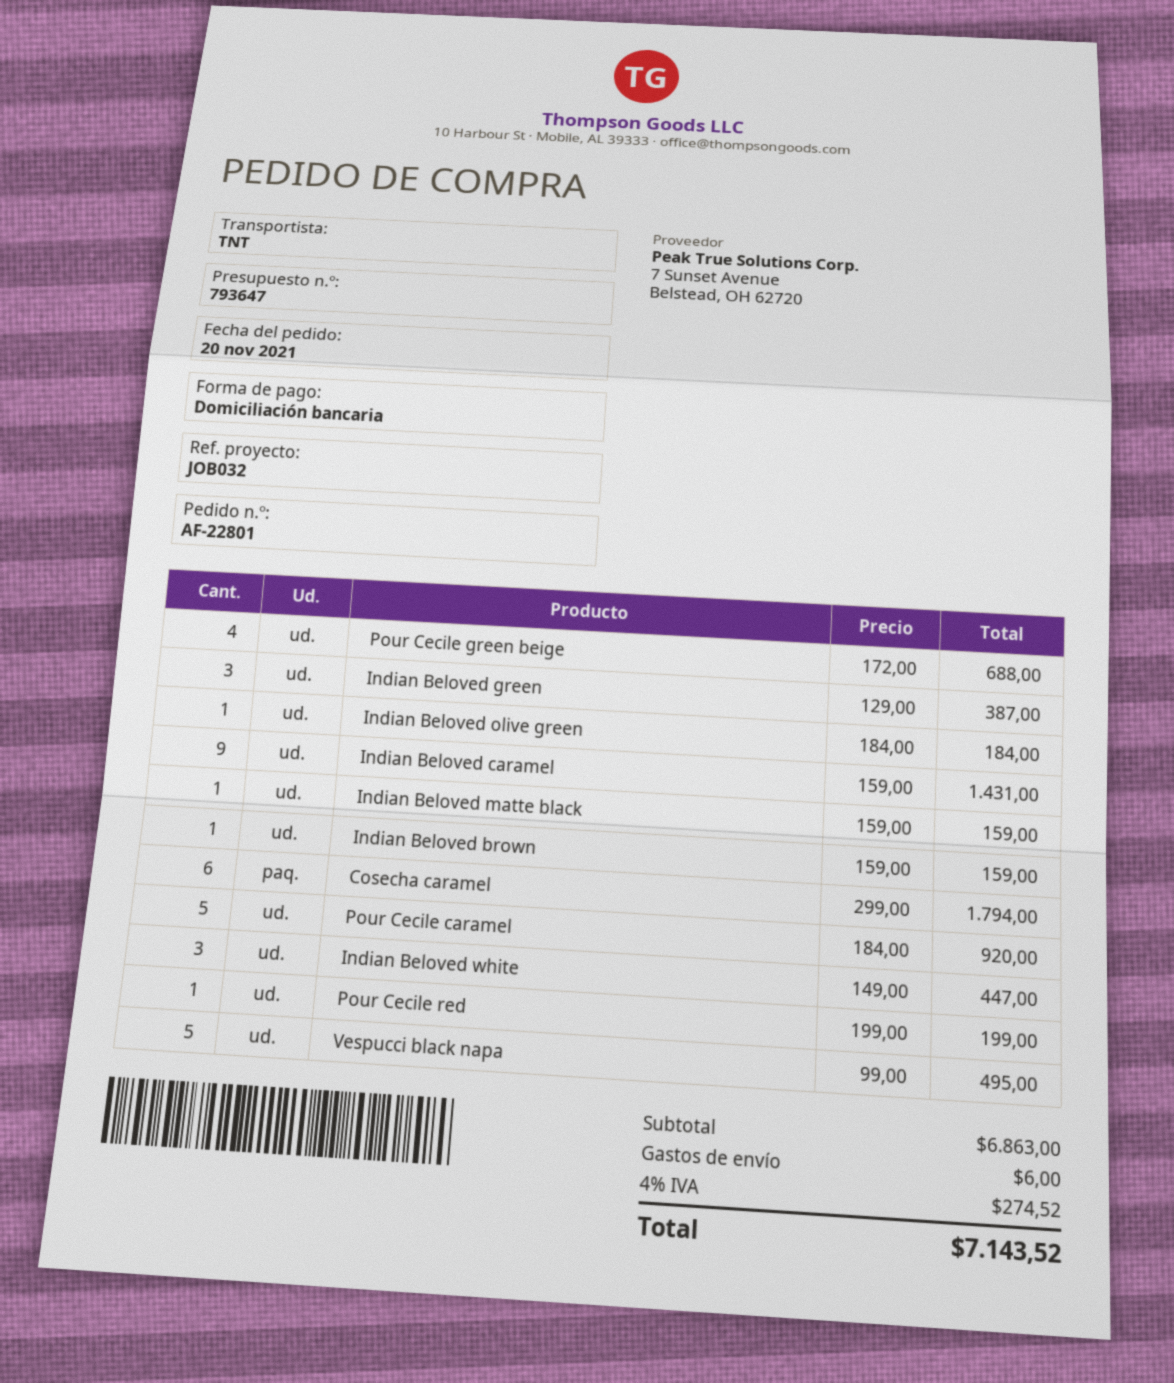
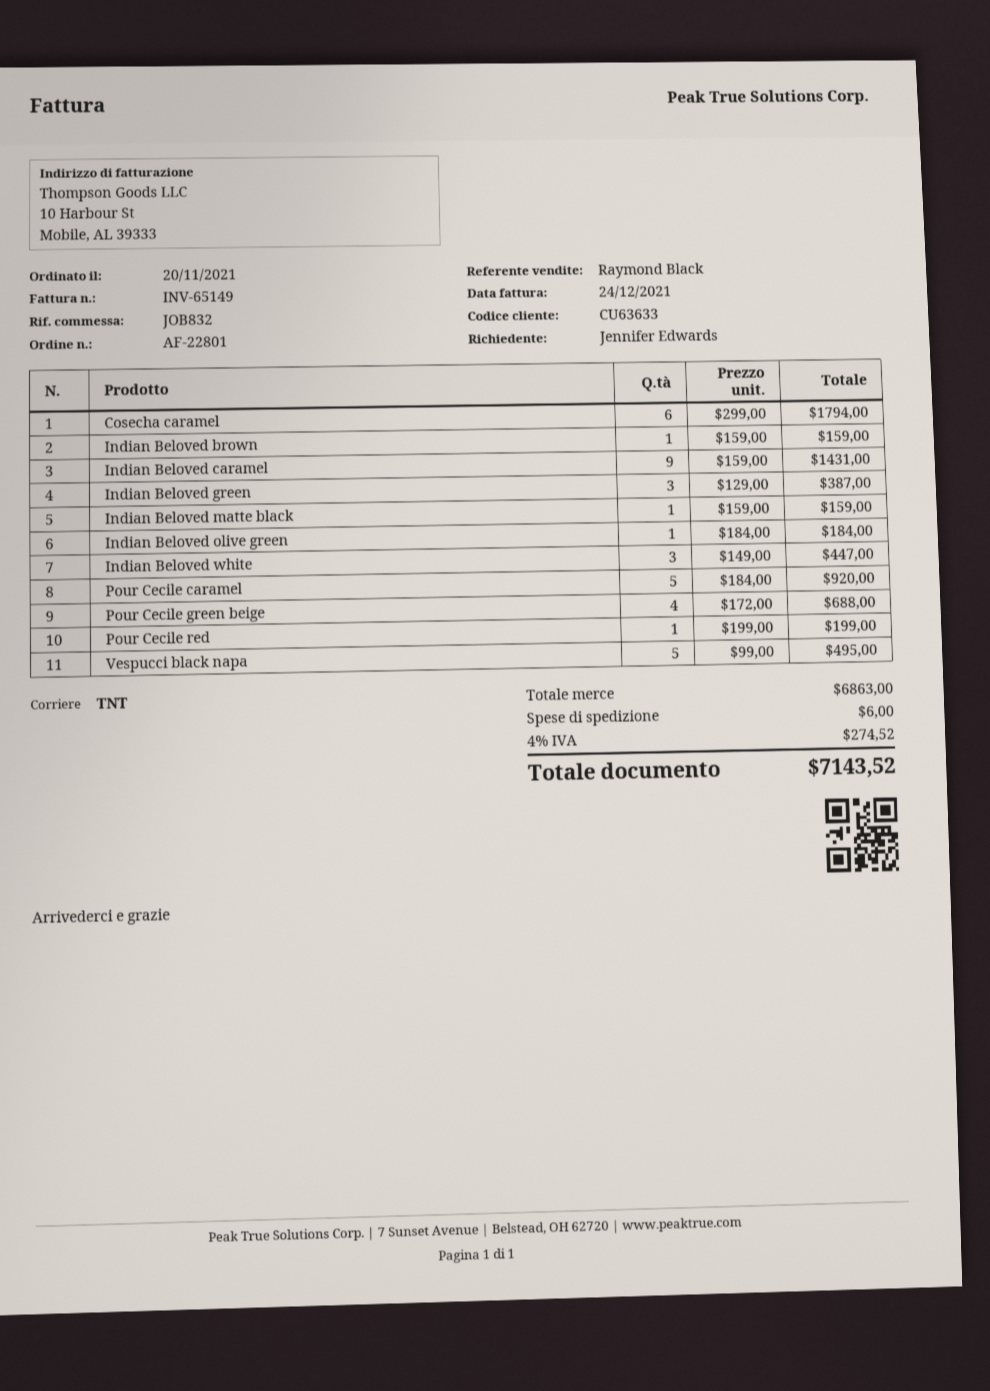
reference: JOB032 -> JOB832

